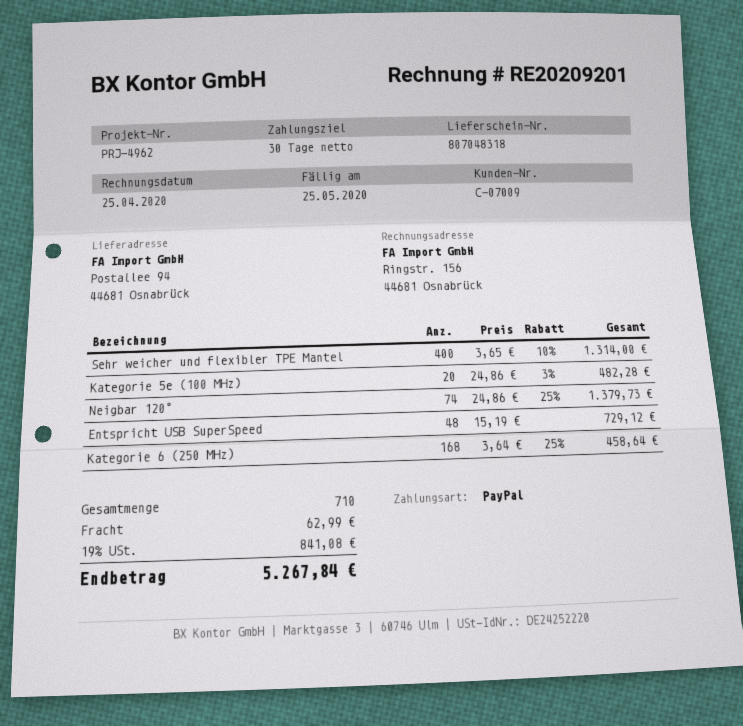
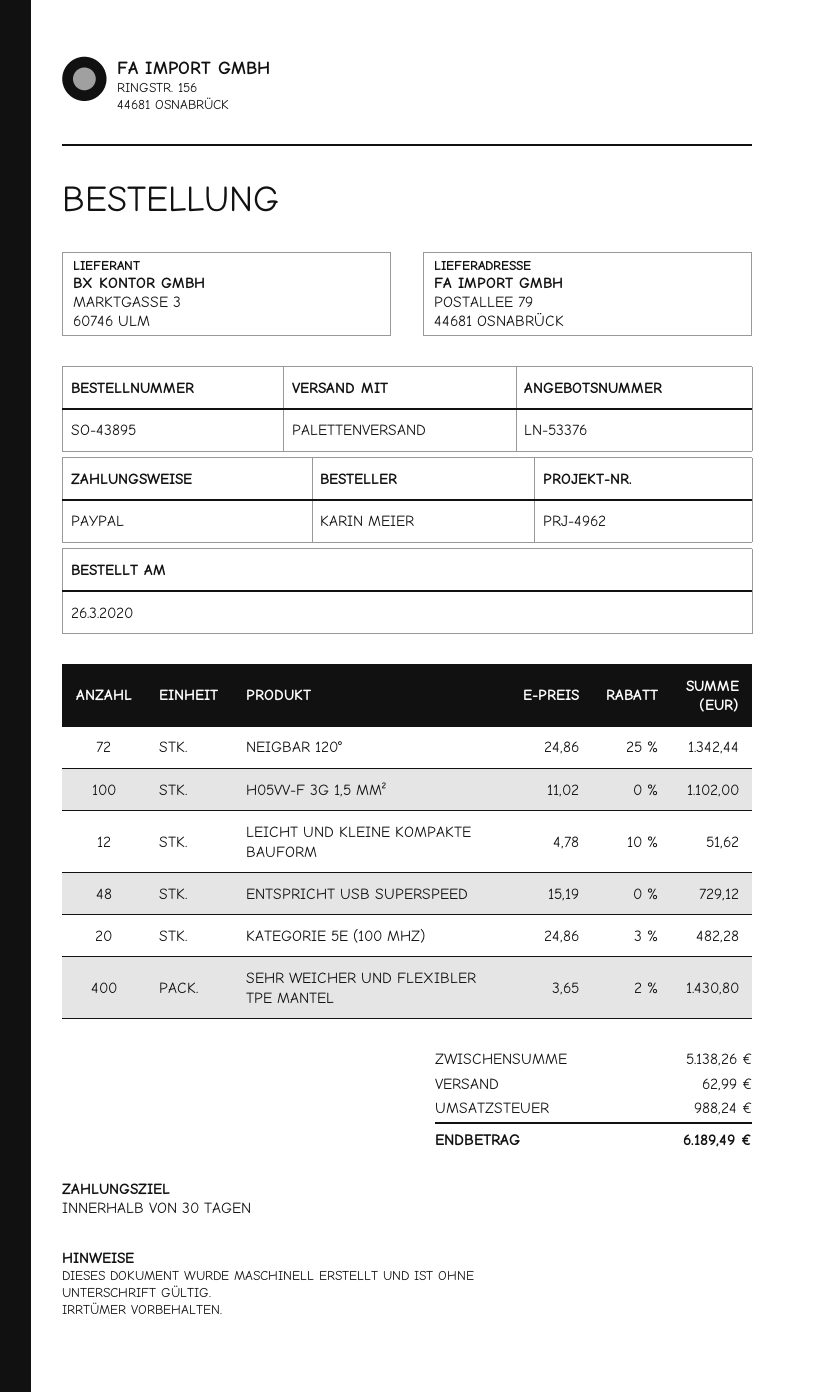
ship to: Postallee 94, 44681 Osnabrück -> POSTALLEE 79, 44681 OSNABRÜCK
Sehr weicher und flexibler TPE Mantel: 400 x 3.65 - 10% = 1314.00 -> 400 x 3.65 - 2% = 1430.80
Neigbar 120°: 74 x 24.86 - 25% = 1379.73 -> 72 x 24.86 - 25% = 1342.44
Kategorie 6 (250 MHz): 168 x 3.64 - 25% = 458.64 -> none
H05VV-F 3G 1,5 MM²: none -> 100 x 11.02 = 1102.00
LEICHT UND KLEINE KOMPAKTE BAUFORM: none -> 12 x 4.78 - 10% = 51.62
tax: 841.08 -> 988.24
total: 5267.84 -> 6189.49

